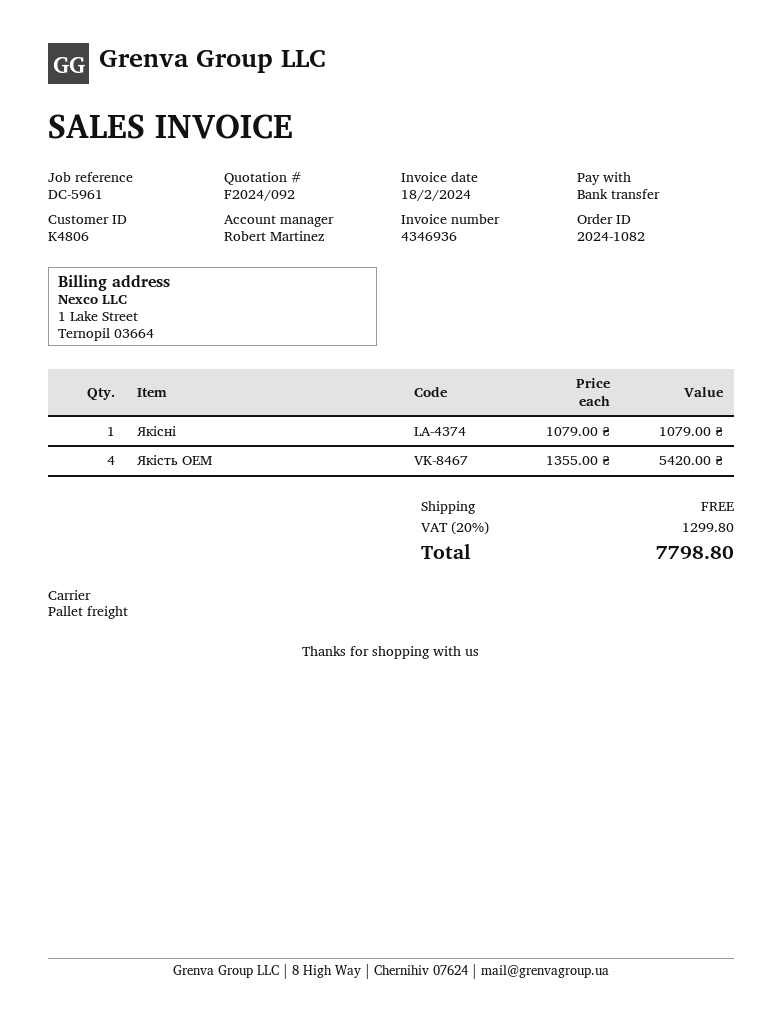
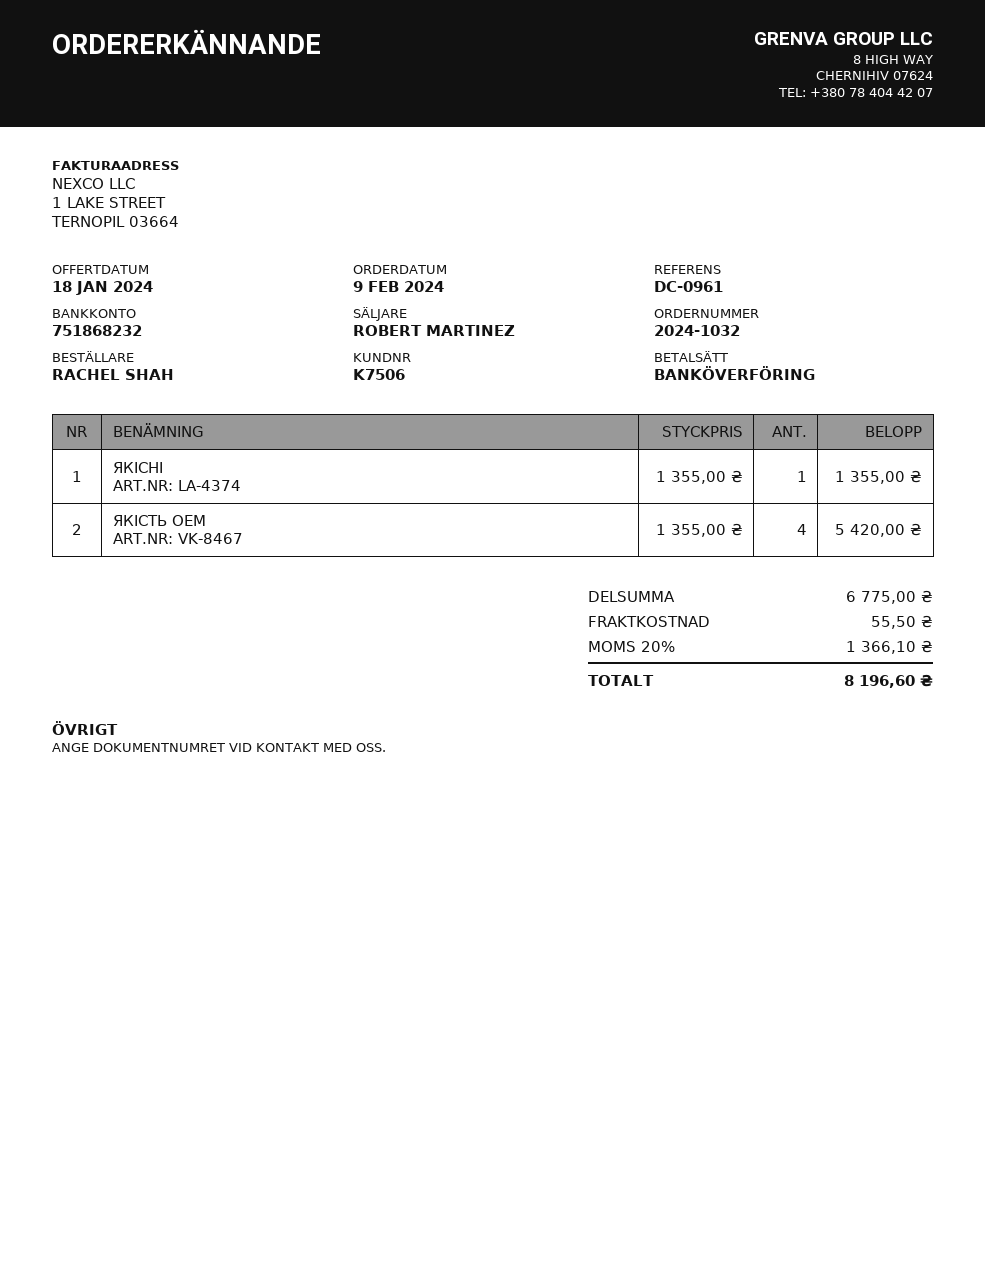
order number: 2024-1082 -> 2024-1032
customer number: K4806 -> K7506
reference: DC-5961 -> DC-0961
Якісні: 1 x 1079.00 = 1079.00 -> 1 x 1355.00 = 1355.00
shipping: 0.00 -> 55.50
tax: 20% = 1299.80 -> 20% = 1366.10
total: 7798.80 -> 8196.60

